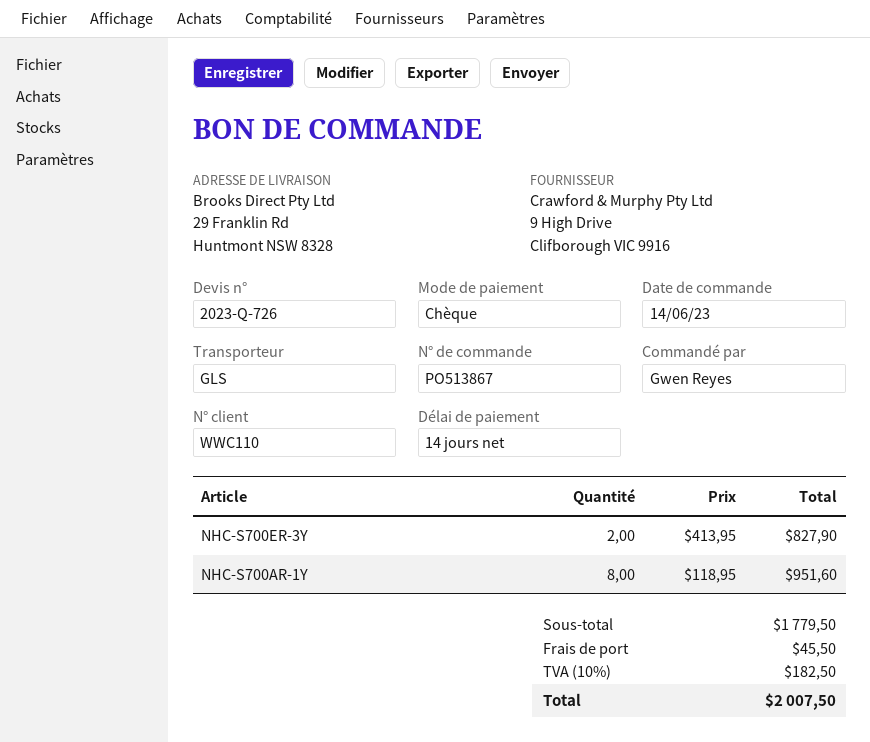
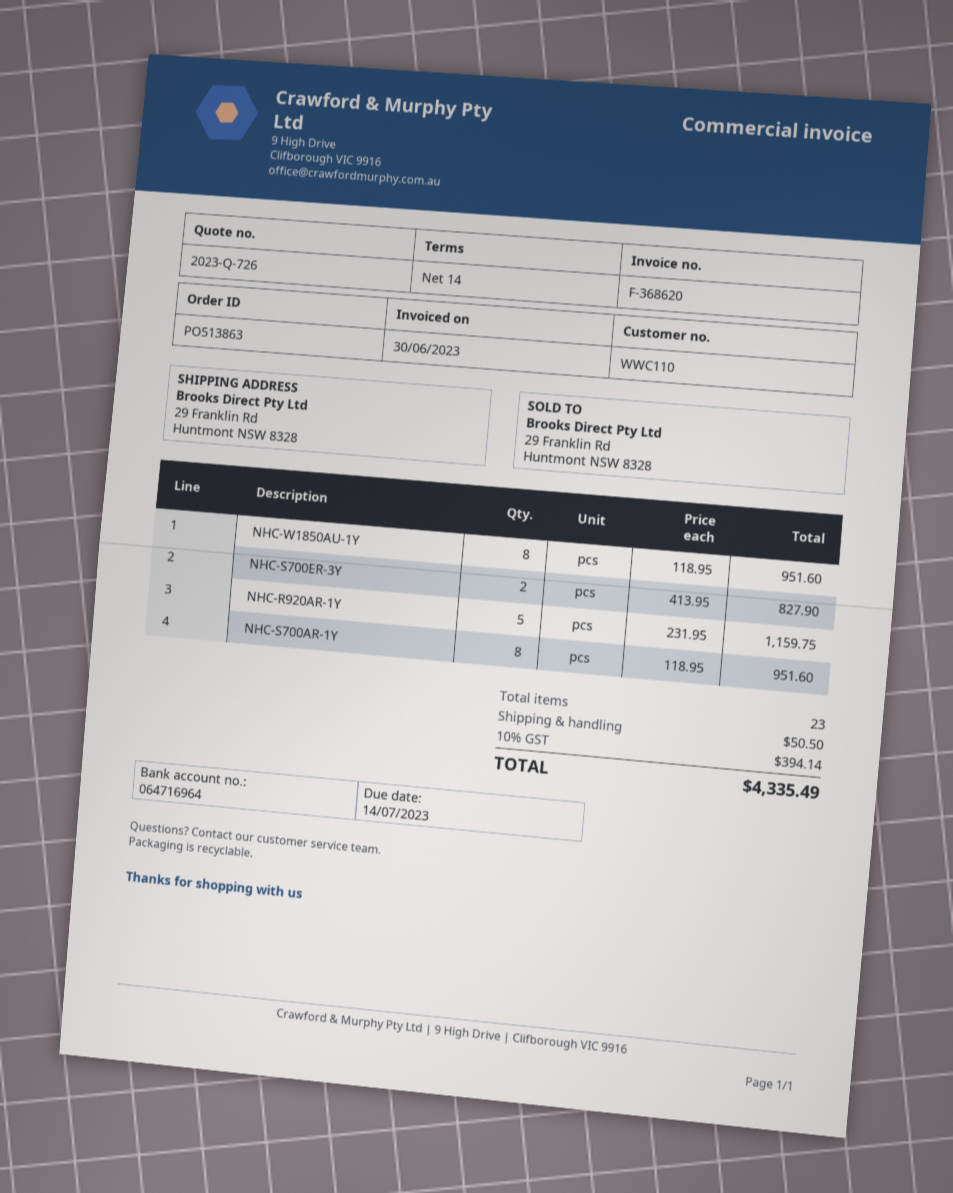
order number: PO513867 -> PO513863
NHC-W1850AU-1Y: none -> 8 x 118.95 = 951.60
NHC-R920AR-1Y: none -> 5 x 231.95 = 1159.75
shipping: 45.50 -> 50.50
tax: 10% = 182.50 -> 10% = 394.14
total: 2007.50 -> 4335.49

